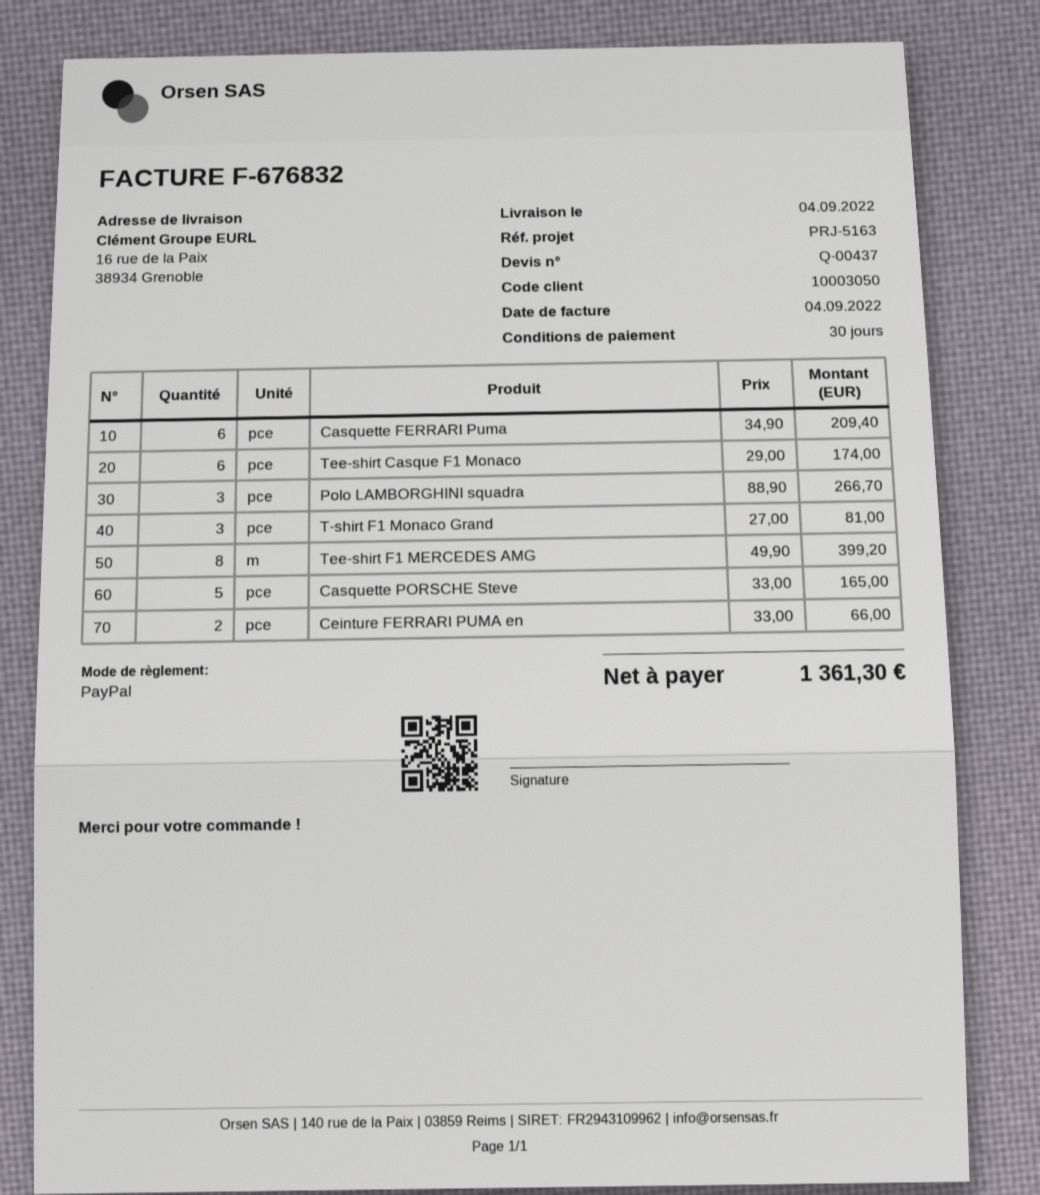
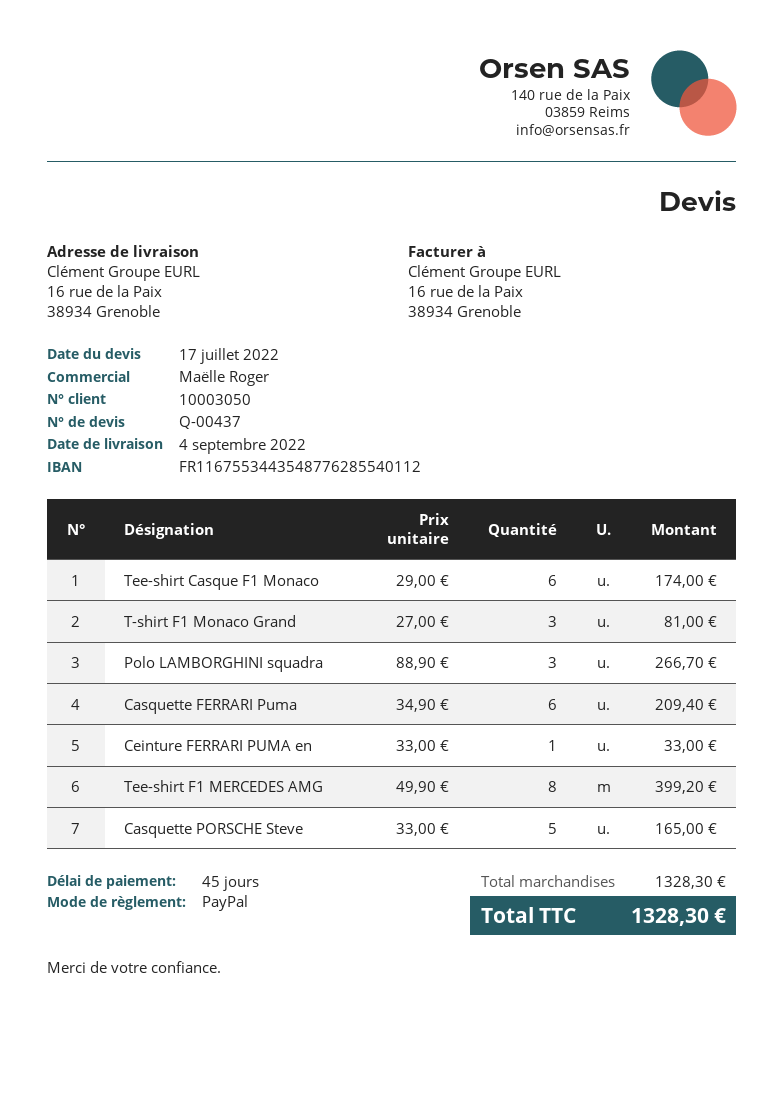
payment terms: 30 days -> 45 days
Ceinture FERRARI PUMA en: 2 x 33.00 = 66.00 -> 1 x 33.00 = 33.00
total: 1361.30 -> 1328.30

